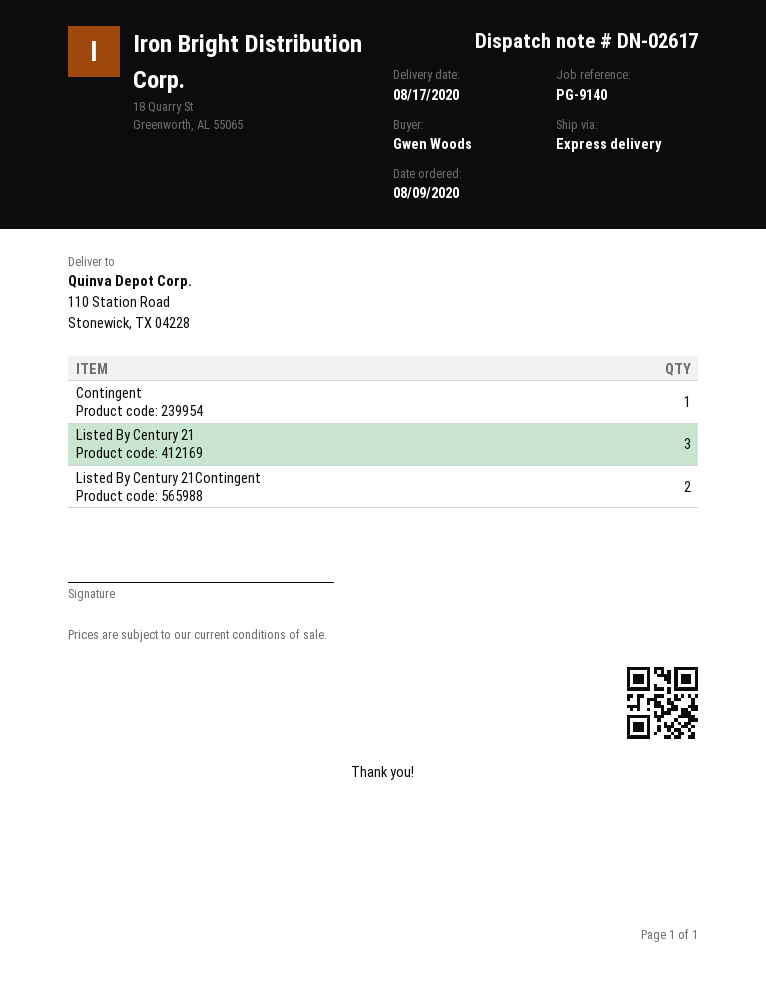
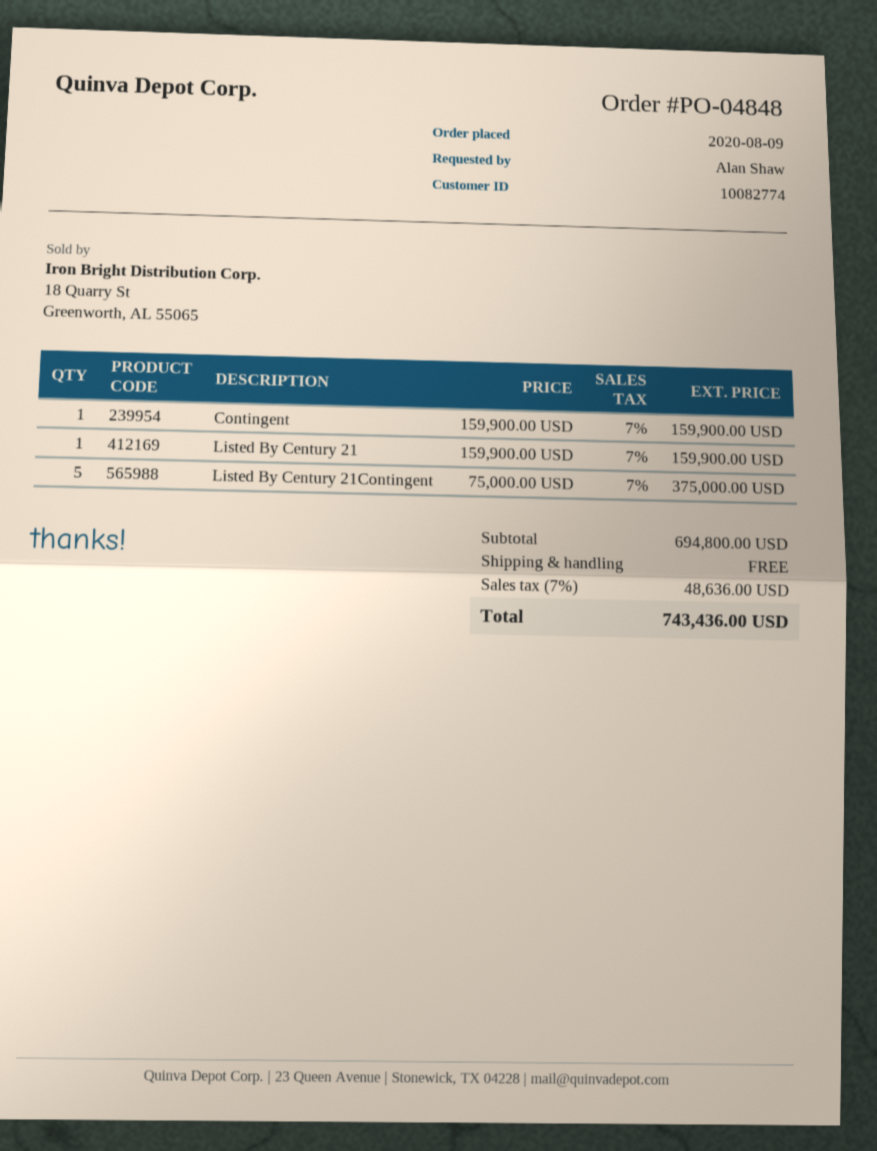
ordered by: Gwen Woods -> Alan Shaw
Listed By Century 21: 3 -> 1
Listed By Century 21Contingent: 2 -> 5

